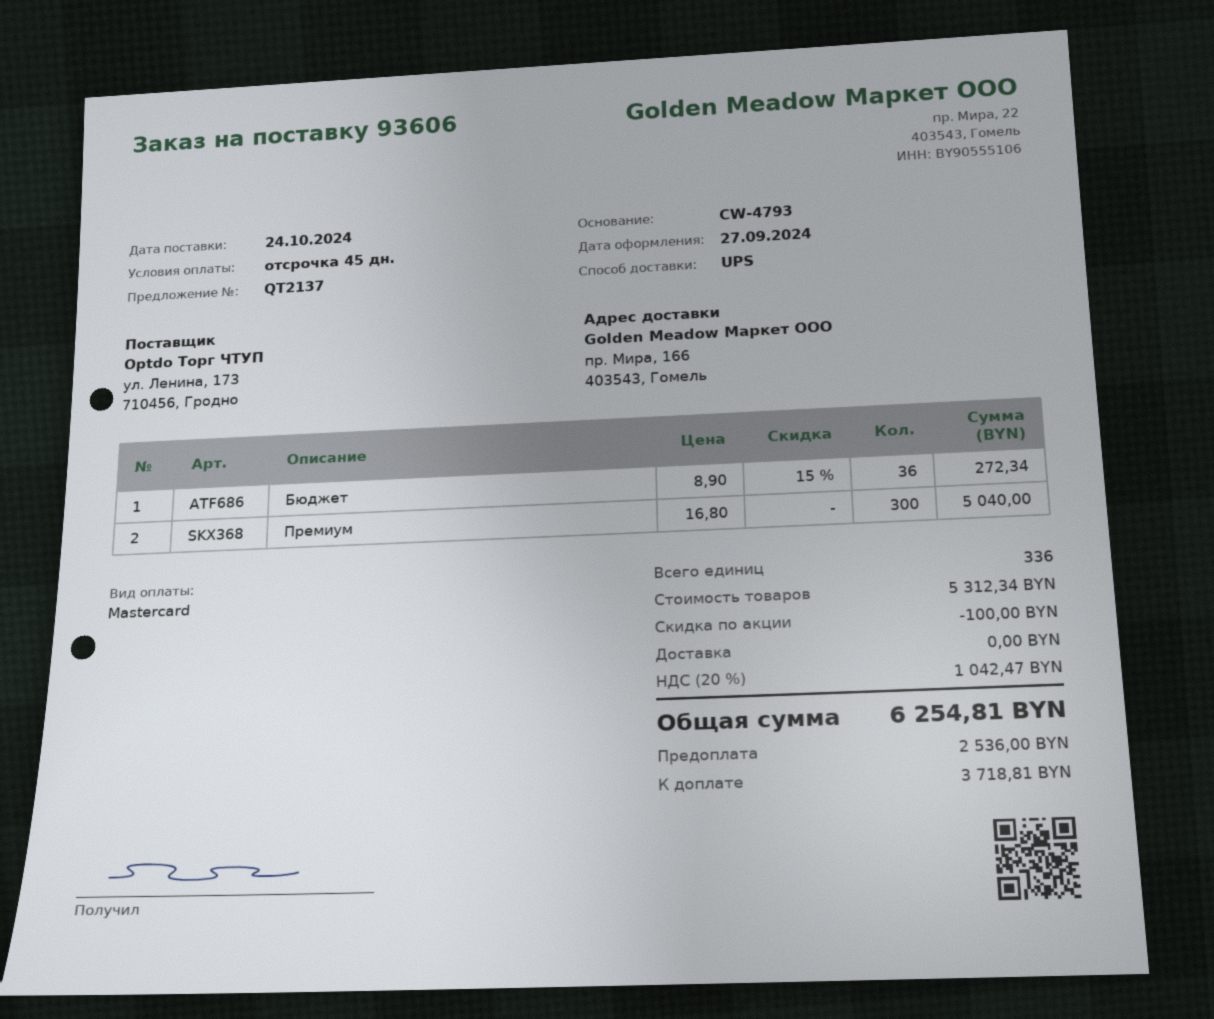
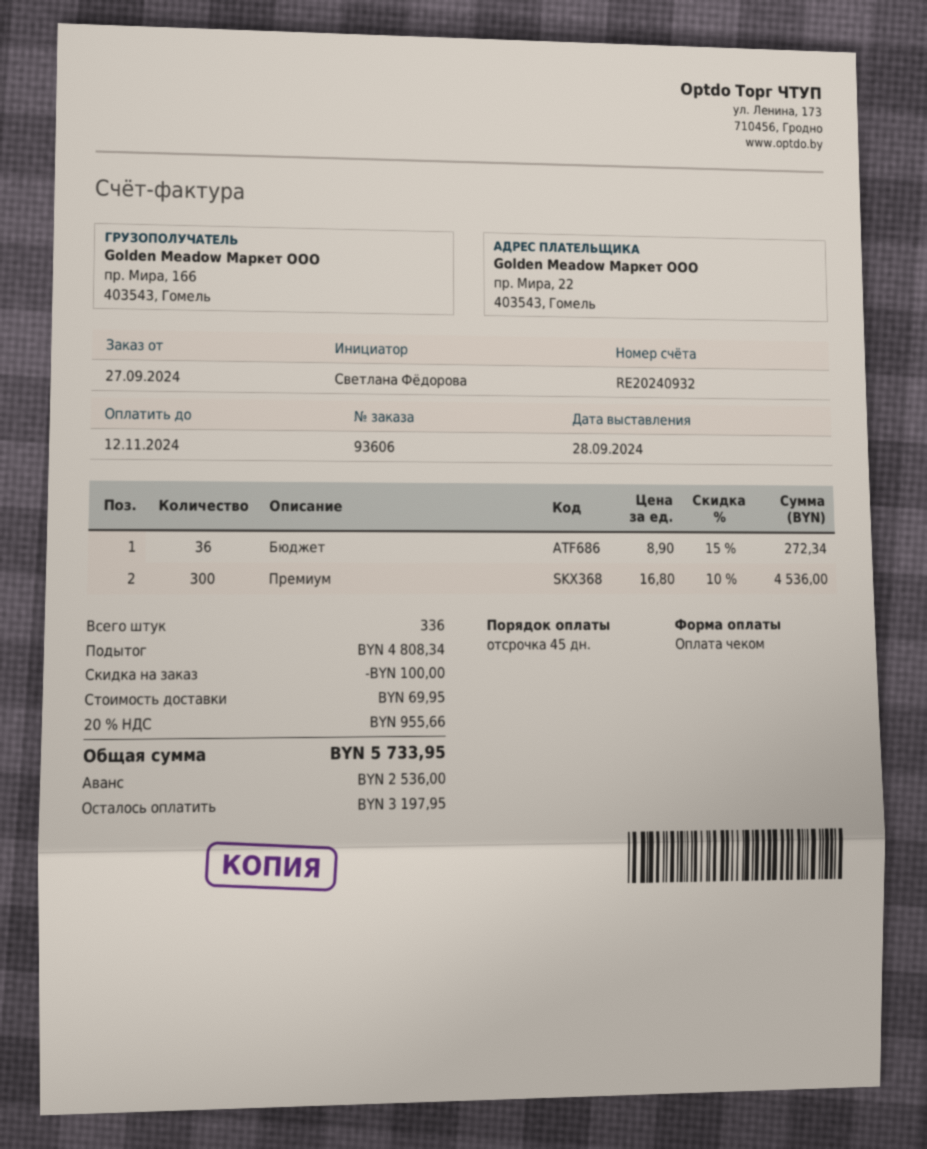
payment method: Mastercard -> cheque
Премиум: 300 x 16.80 = 5040.00 -> 300 x 16.80 - 10% = 4536.00
subtotal: 5312.34 -> 4808.34
shipping: 0.00 -> 69.95
tax: 20% = 1042.47 -> 20% = 955.66
total: 6254.81 -> 5733.95
balance: 3718.81 -> 3197.95

